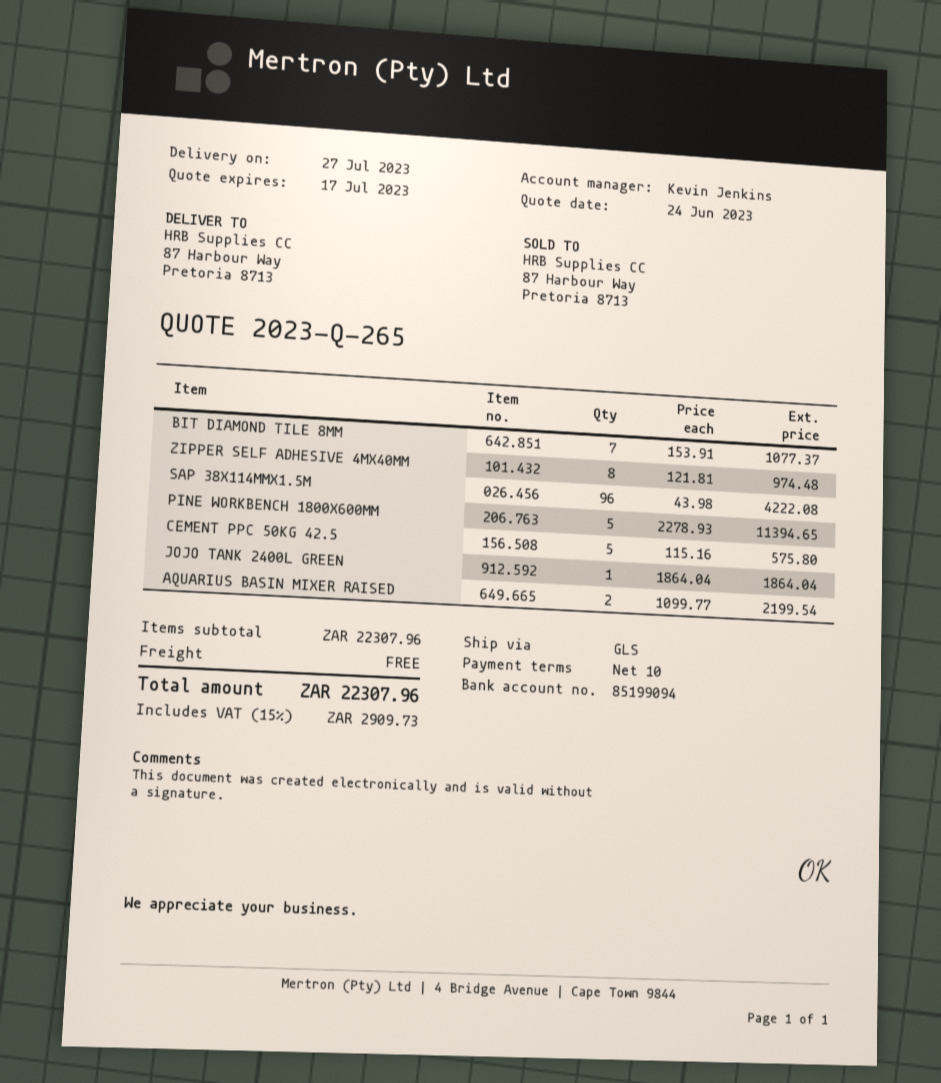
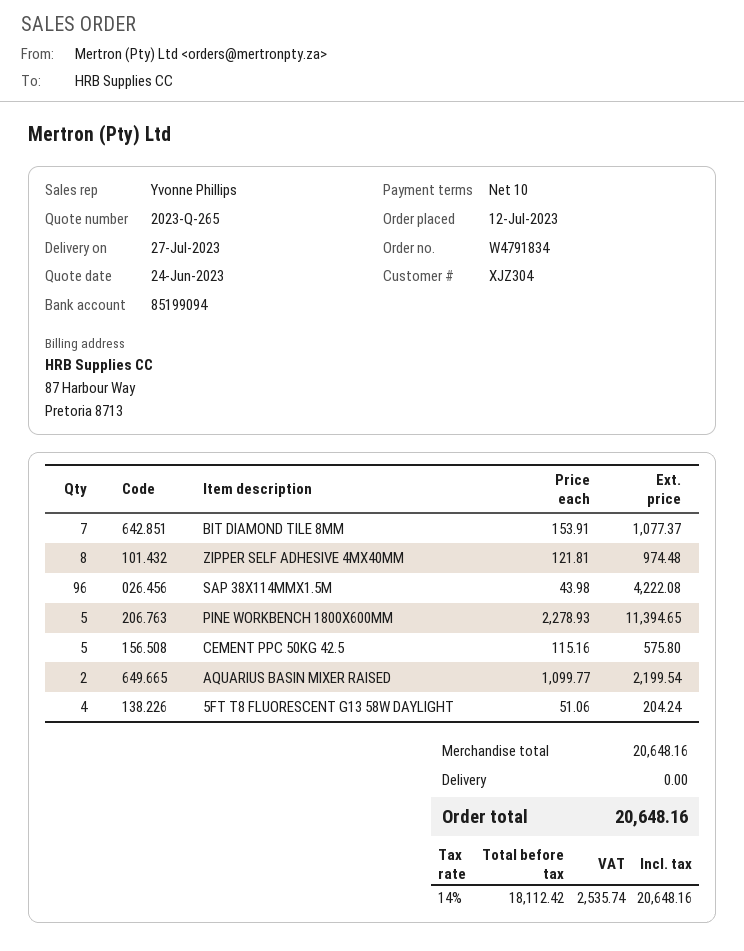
sales rep: Kevin Jenkins -> Yvonne Phillips
JOJO TANK 2400L GREEN: 1 x 1864.04 = 1864.04 -> none
5FT T8 FLUORESCENT G13 58W DAYLIGHT: none -> 4 x 51.06 = 204.24
subtotal: 22307.96 -> 20648.16
tax: 15% = 2909.73 -> 14% = 2535.74
total: 22307.96 -> 20648.16

